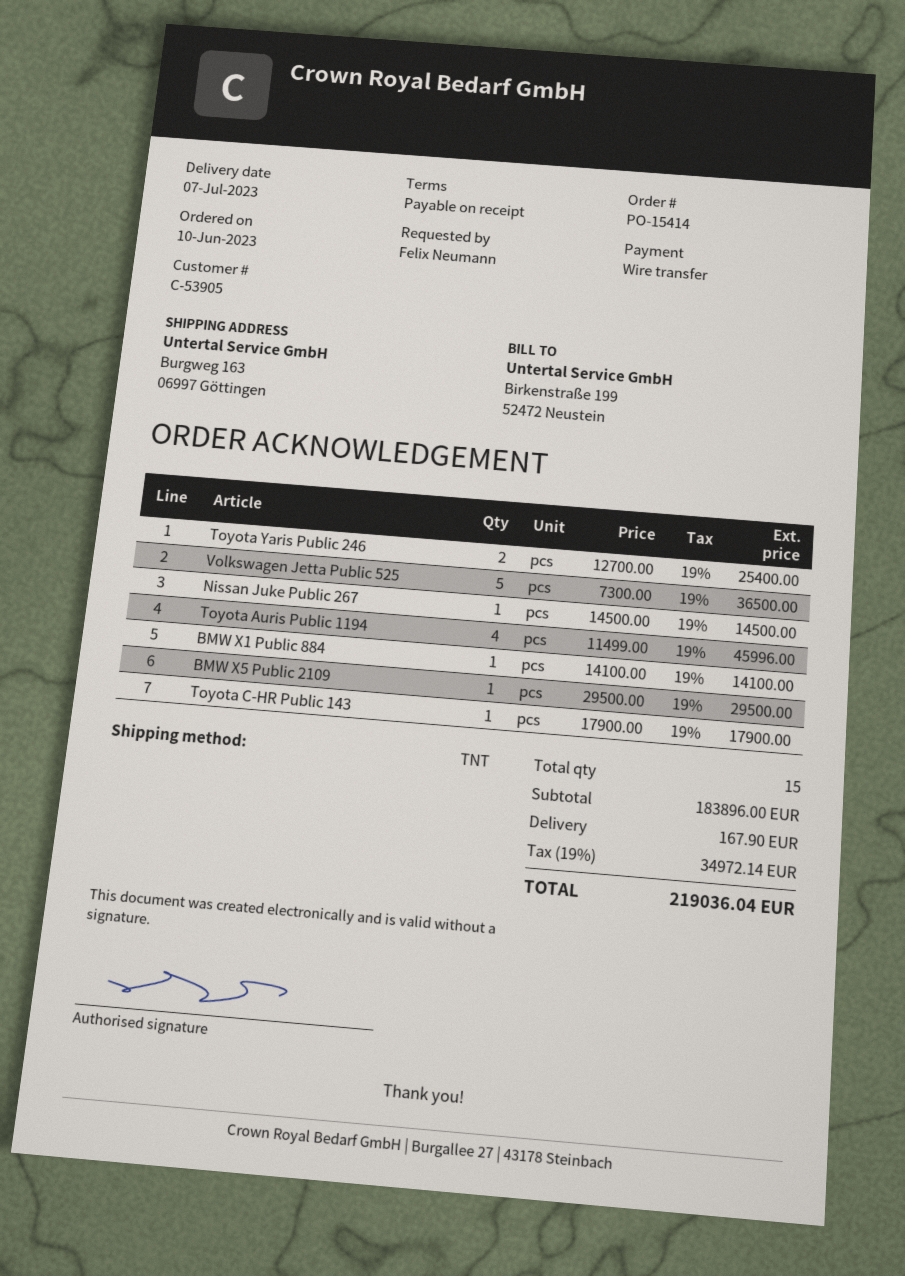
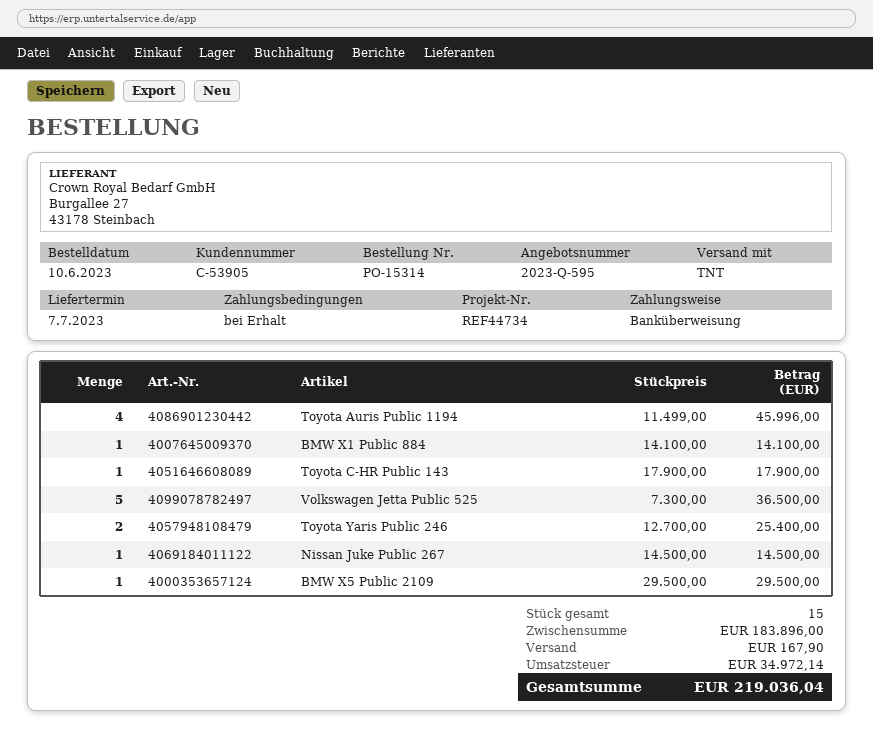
order number: PO-15414 -> PO-15314

